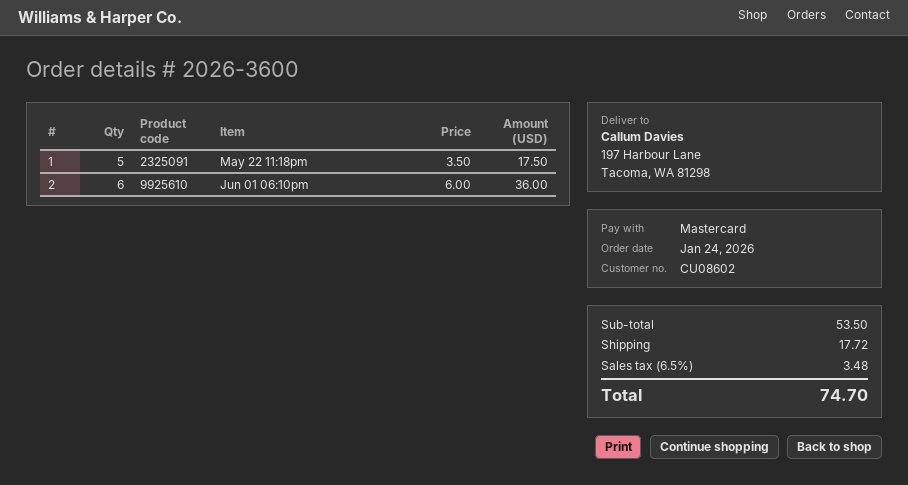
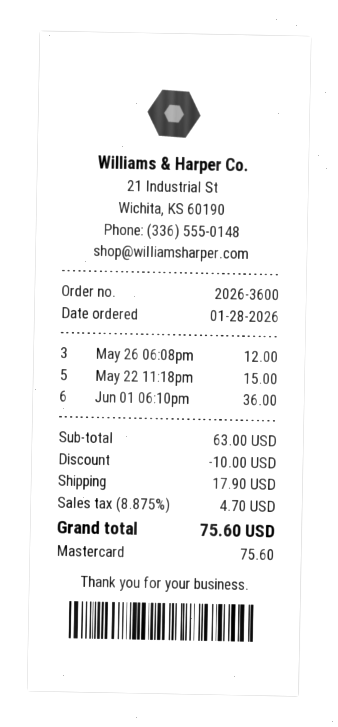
order date: 2026-01-24 -> 2026-01-28
May 22 11:18pm: 5 for 17.50 -> 5 for 15.00
May 26 06:08pm: none -> 3 for 12.00
subtotal: 53.50 -> 63.00
discount: none -> 10.00
shipping: 17.72 -> 17.90
tax: 6.5% = 3.48 -> 8.875% = 4.70
total: 74.70 -> 75.60

